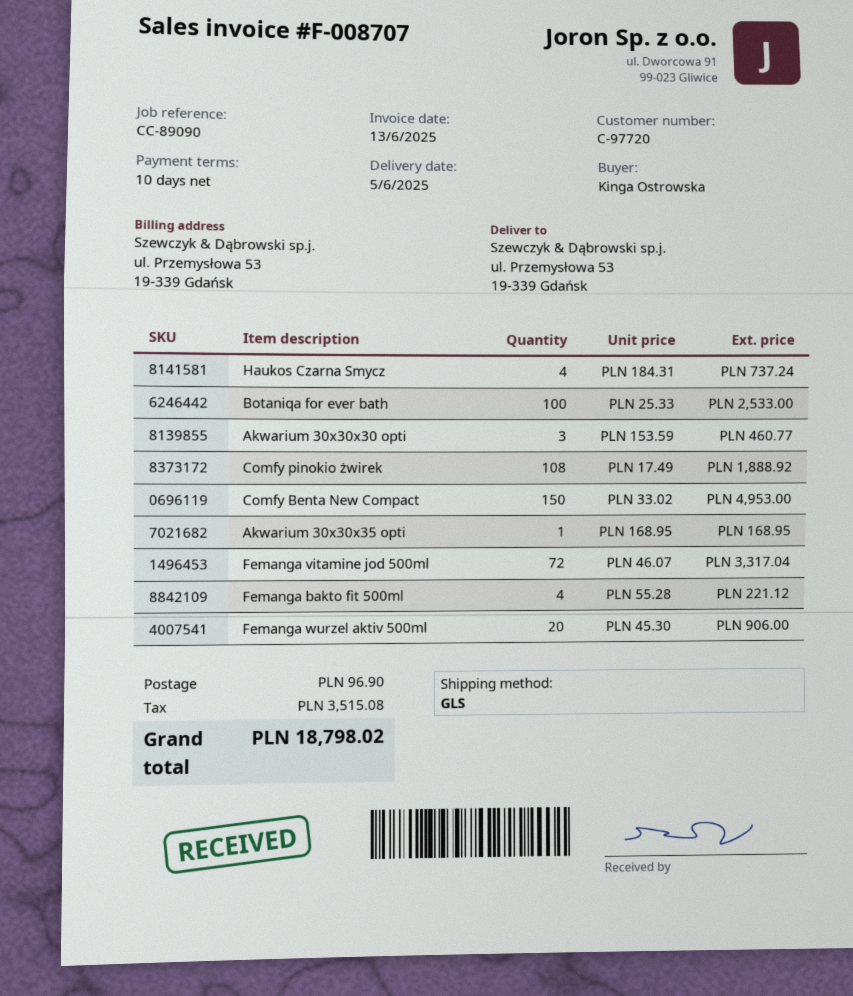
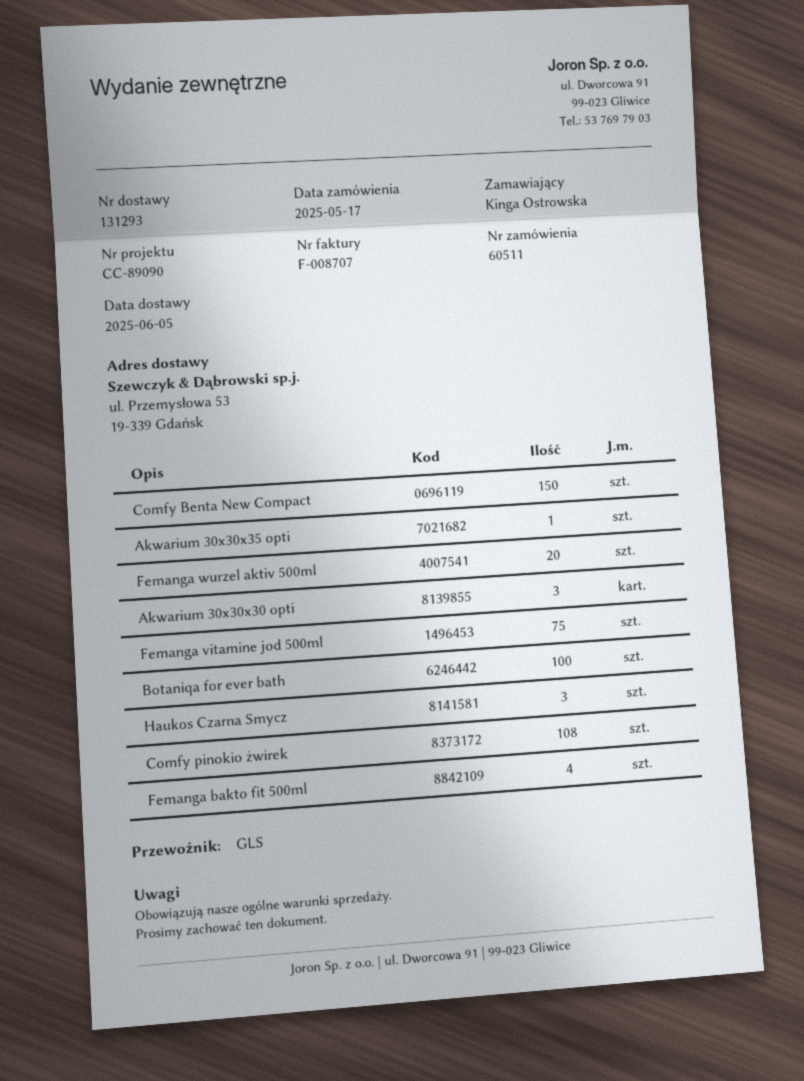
Haukos Czarna Smycz: 4 -> 3
Femanga vitamine jod 500ml: 72 -> 75

